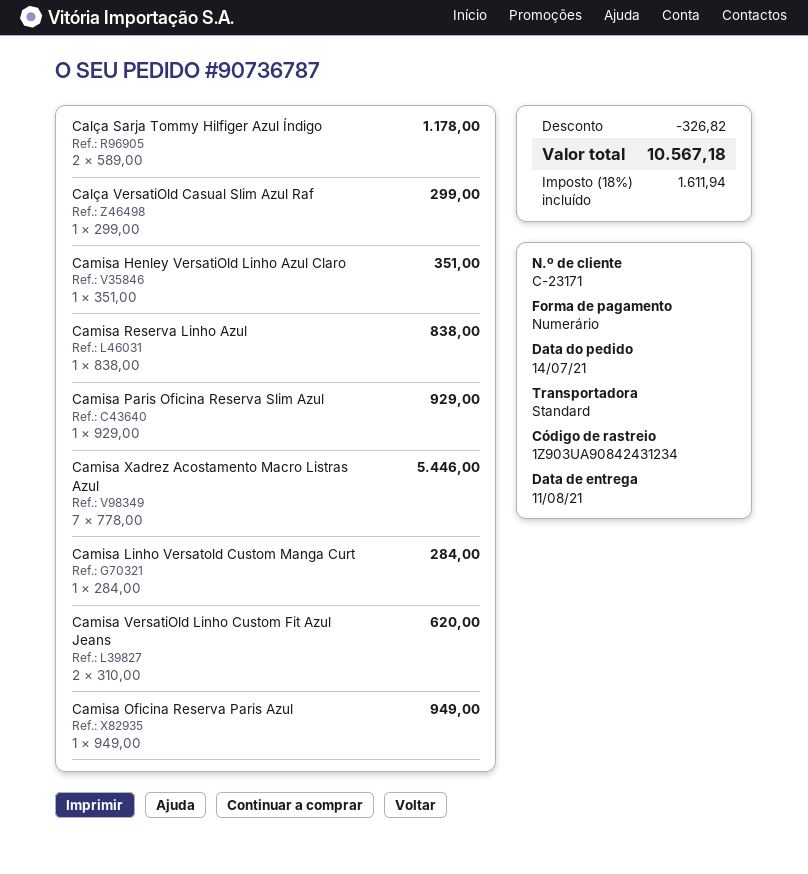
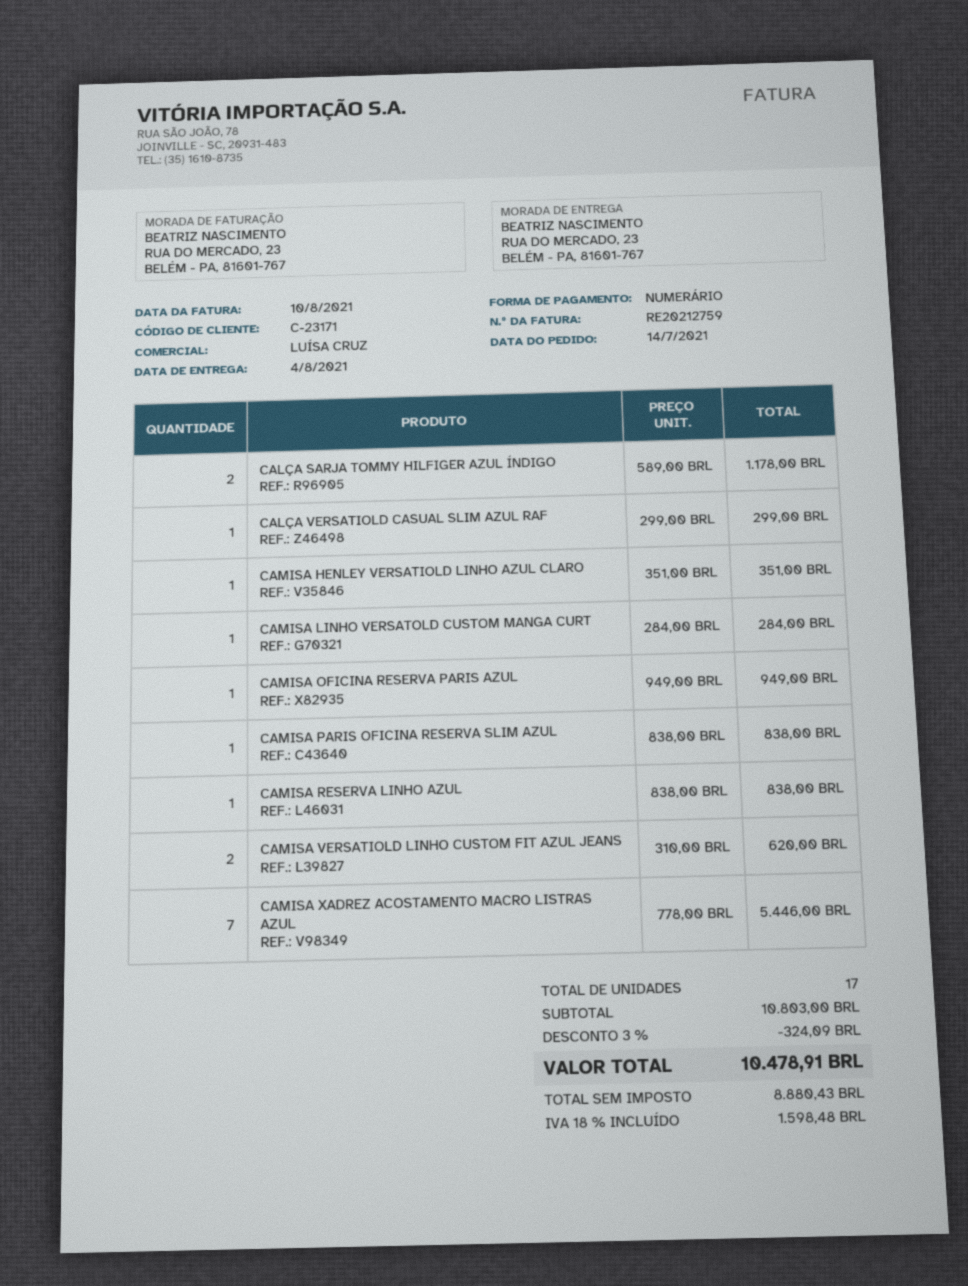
delivery date: 2021-08-11 -> 2021-08-04
Camisa Paris Oficina Reserva Slim Azul: 1 x 929.00 = 929.00 -> 1 x 838.00 = 838.00
discount: 326.82 -> 324.09
tax: 18% = 1611.94 -> 18% = 1598.48
total: 10567.18 -> 10478.91

